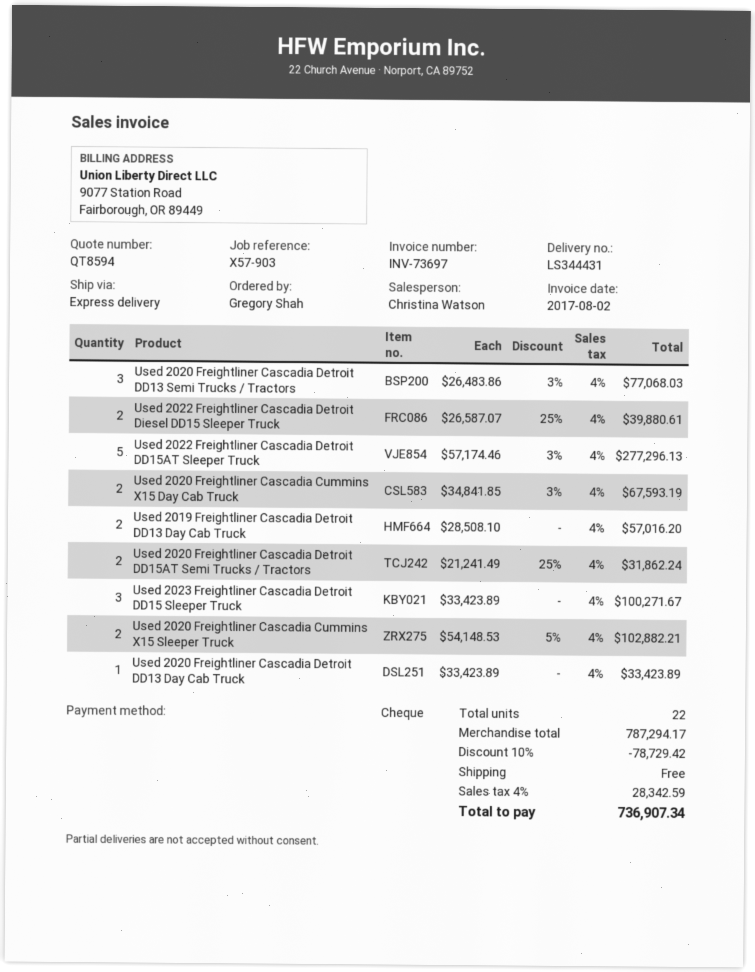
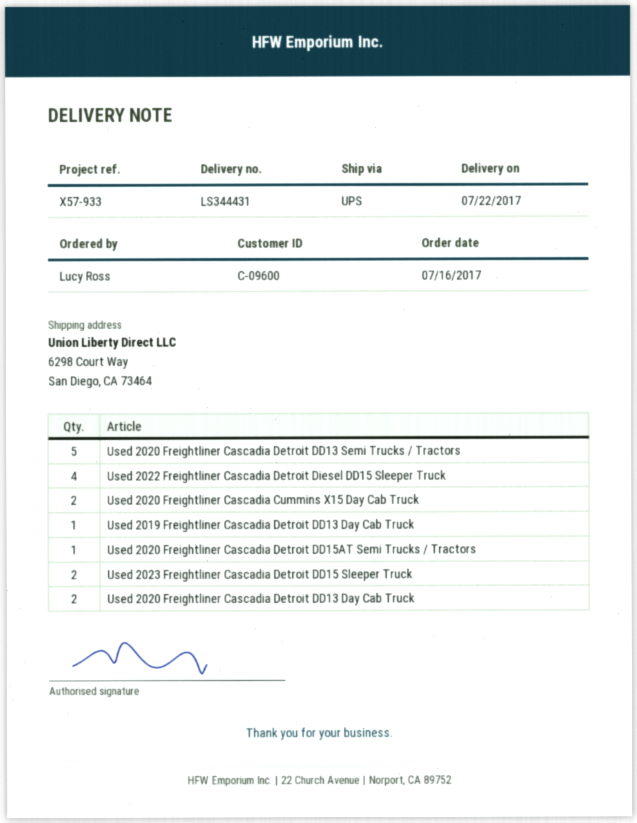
reference: X57-903 -> X57-933
ordered by: Gregory Shah -> Lucy Ross
shipping method: express -> UPS
Used 2020 Freightliner Cascadia Detroit DD13 Semi Trucks / Tractors: 3 -> 5
Used 2022 Freightliner Cascadia Detroit Diesel DD15 Sleeper Truck: 2 -> 4
Used 2022 Freightliner Cascadia Detroit DD15AT Sleeper Truck: 5 -> none
Used 2019 Freightliner Cascadia Detroit DD13 Day Cab Truck: 2 -> 1
Used 2020 Freightliner Cascadia Detroit DD15AT Semi Trucks / Tractors: 2 -> 1
Used 2023 Freightliner Cascadia Detroit DD15 Sleeper Truck: 3 -> 2
Used 2020 Freightliner Cascadia Cummins X15 Sleeper Truck: 2 -> none
Used 2020 Freightliner Cascadia Detroit DD13 Day Cab Truck: 1 -> 2

